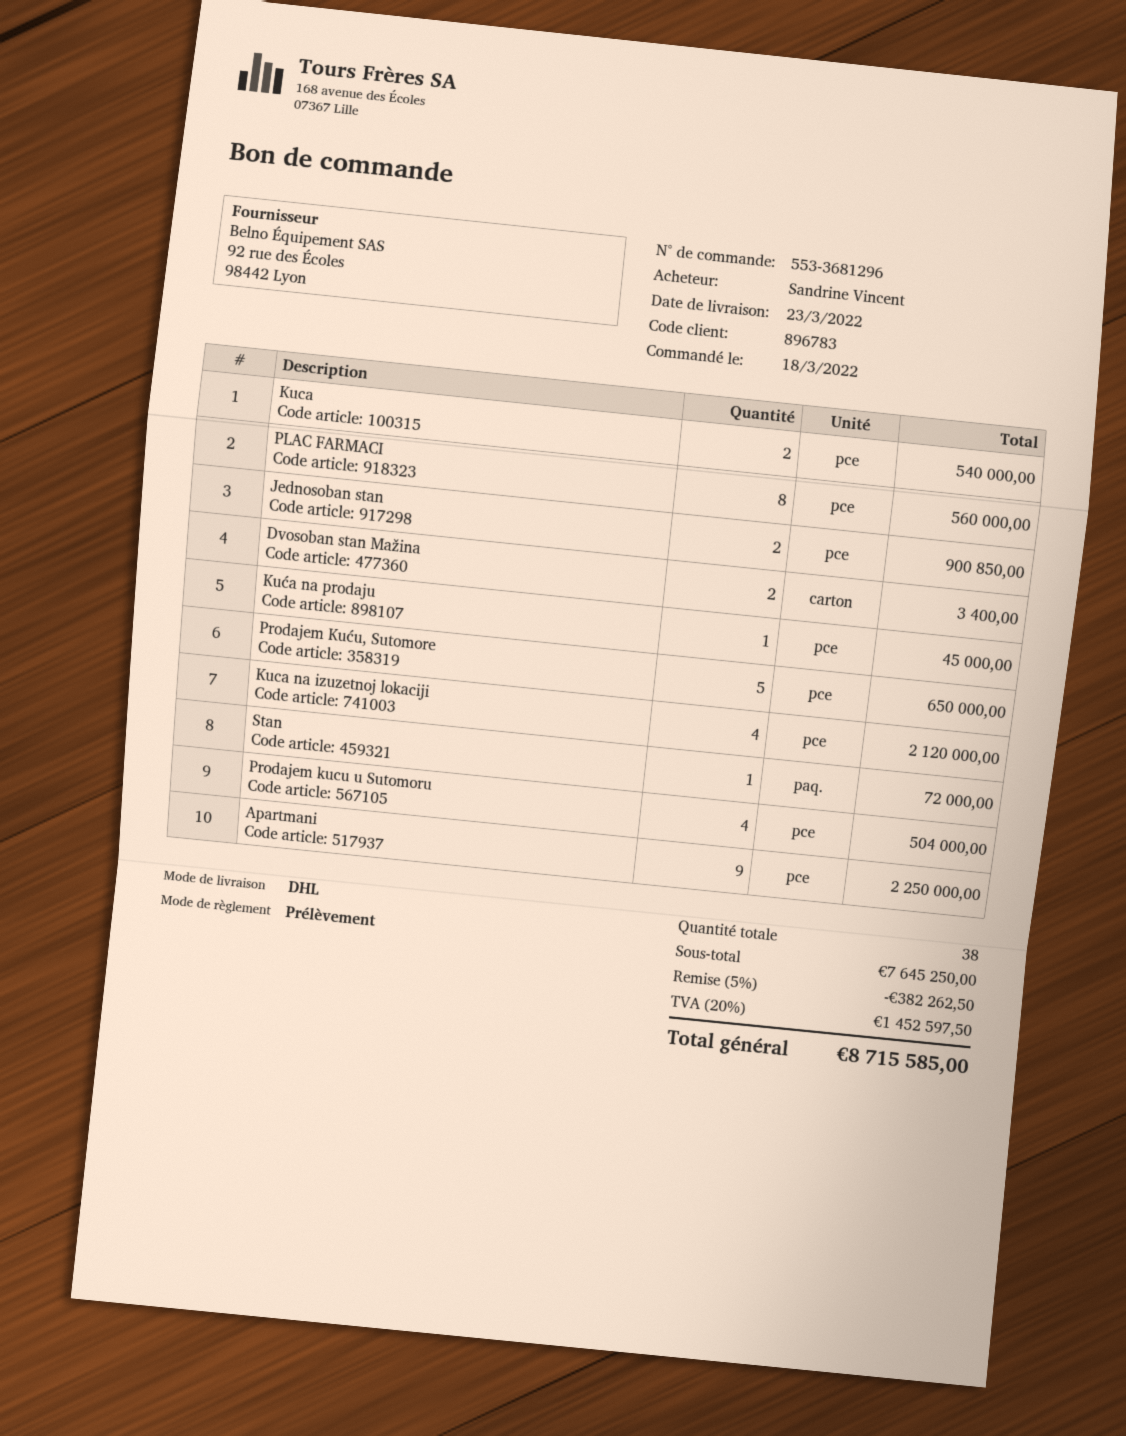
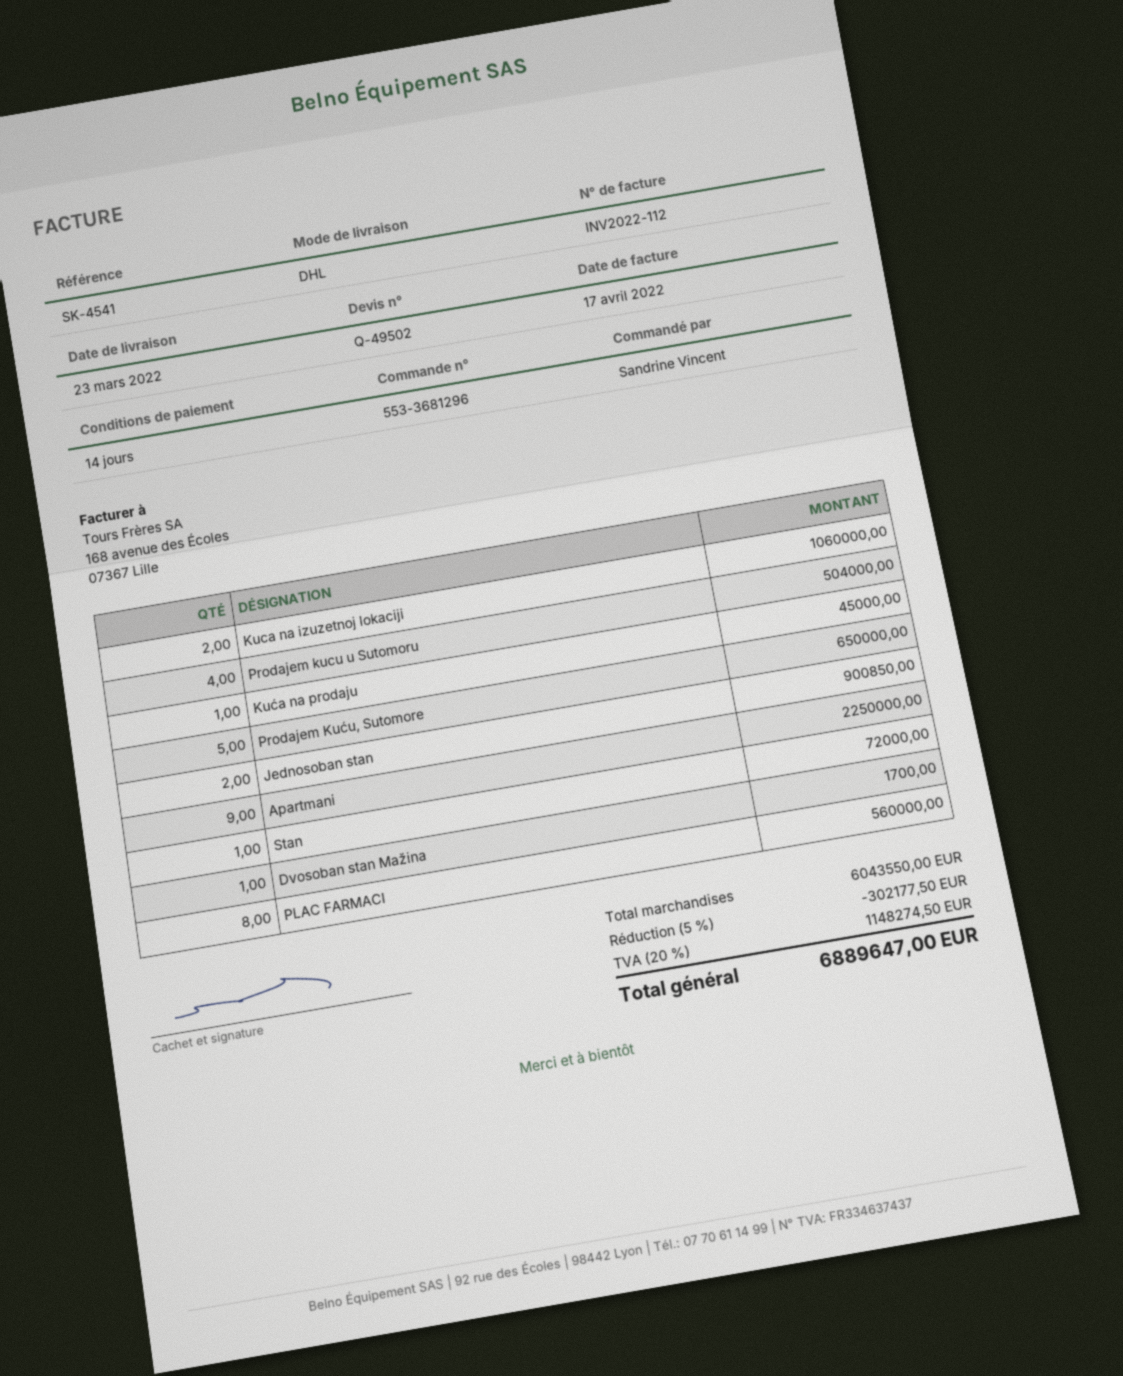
Kuca: 2 for 540000.00 -> none
Dvosoban stan Mažina: 2 for 3400.00 -> 1 for 1700.00
Kuca na izuzetnoj lokaciji: 4 for 2120000.00 -> 2 for 1060000.00
subtotal: 7645250.00 -> 6043550.00
discount: 5% = 382262.50 -> 5% = 302177.50
tax: 20% = 1452597.50 -> 20% = 1148274.50
total: 8715585.00 -> 6889647.00

